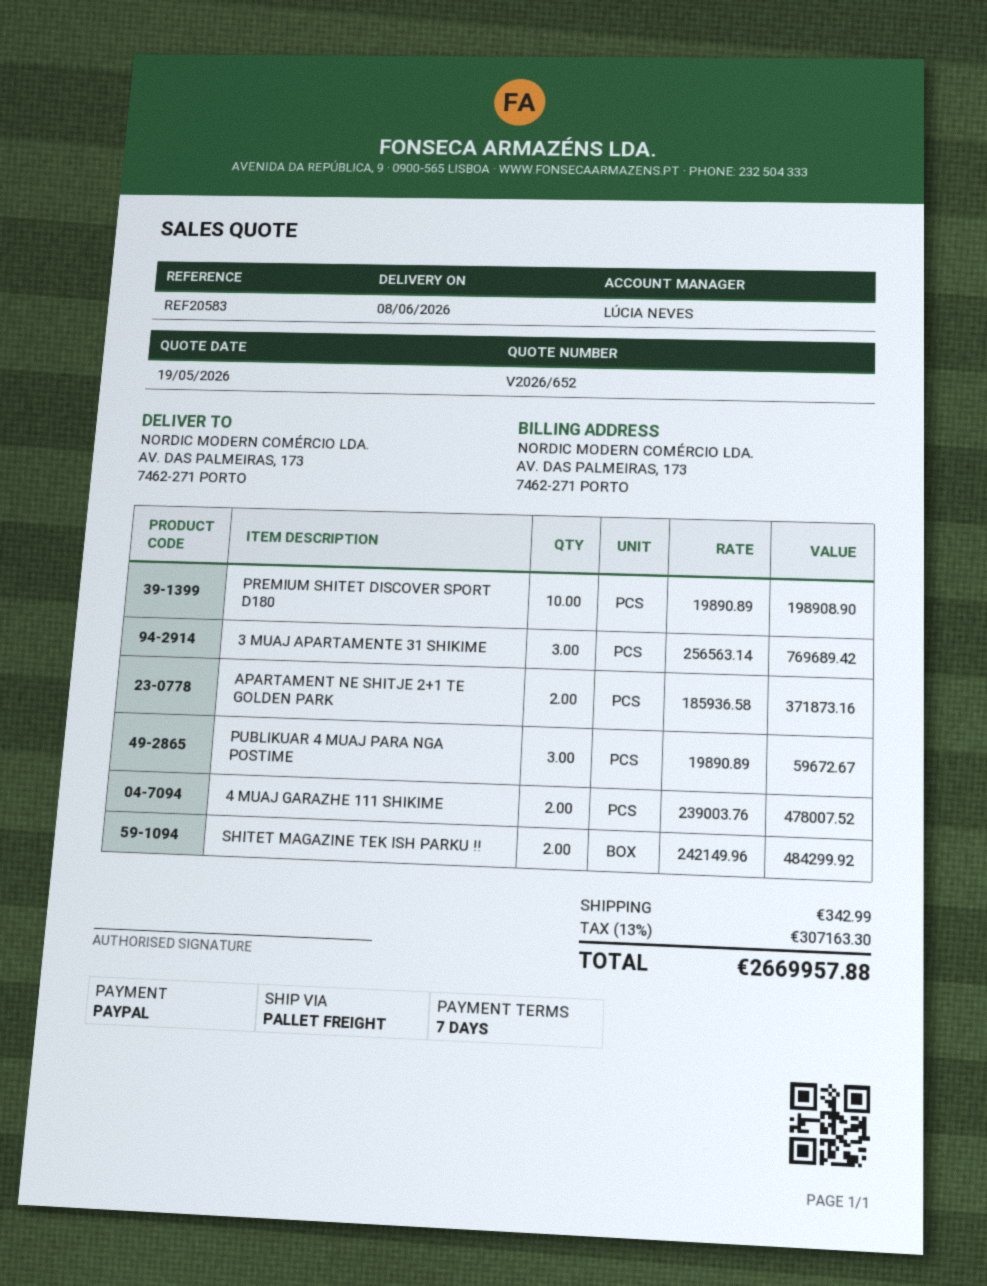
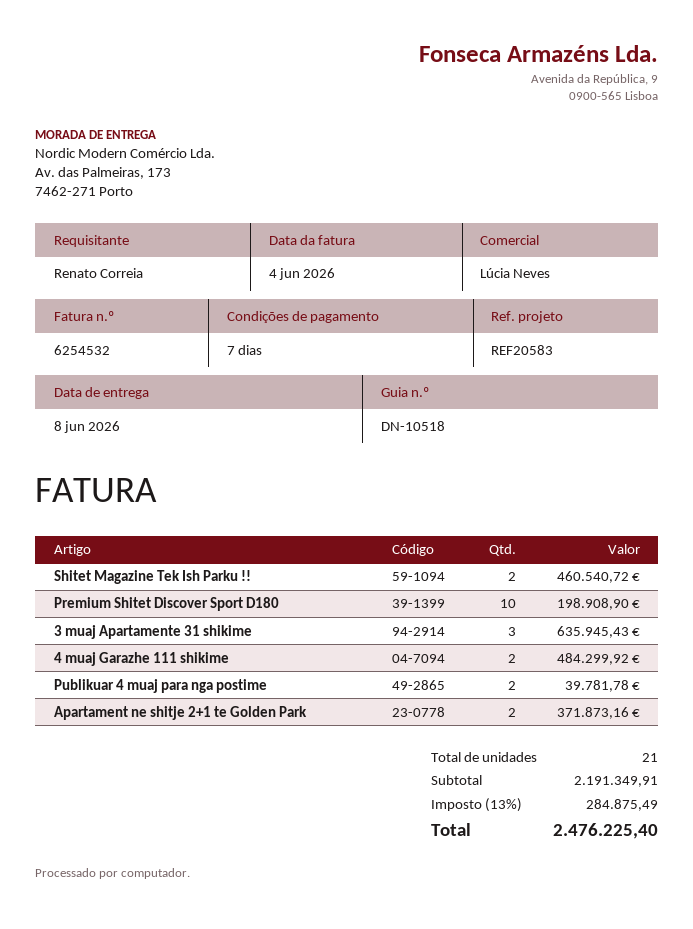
3 MUAJ APARTAMENTE 31 SHIKIME: 3 for 769689.42 -> 3 for 635945.43
PUBLIKUAR 4 MUAJ PARA NGA POSTIME: 3 for 59672.67 -> 2 for 39781.78
4 MUAJ GARAZHE 111 SHIKIME: 2 for 478007.52 -> 2 for 484299.92
SHITET MAGAZINE TEK ISH PARKU !!: 2 for 484299.92 -> 2 for 460540.72
shipping: 342.99 -> none
tax: 13% = 307163.30 -> 13% = 284875.49
total: 2669957.88 -> 2476225.40

